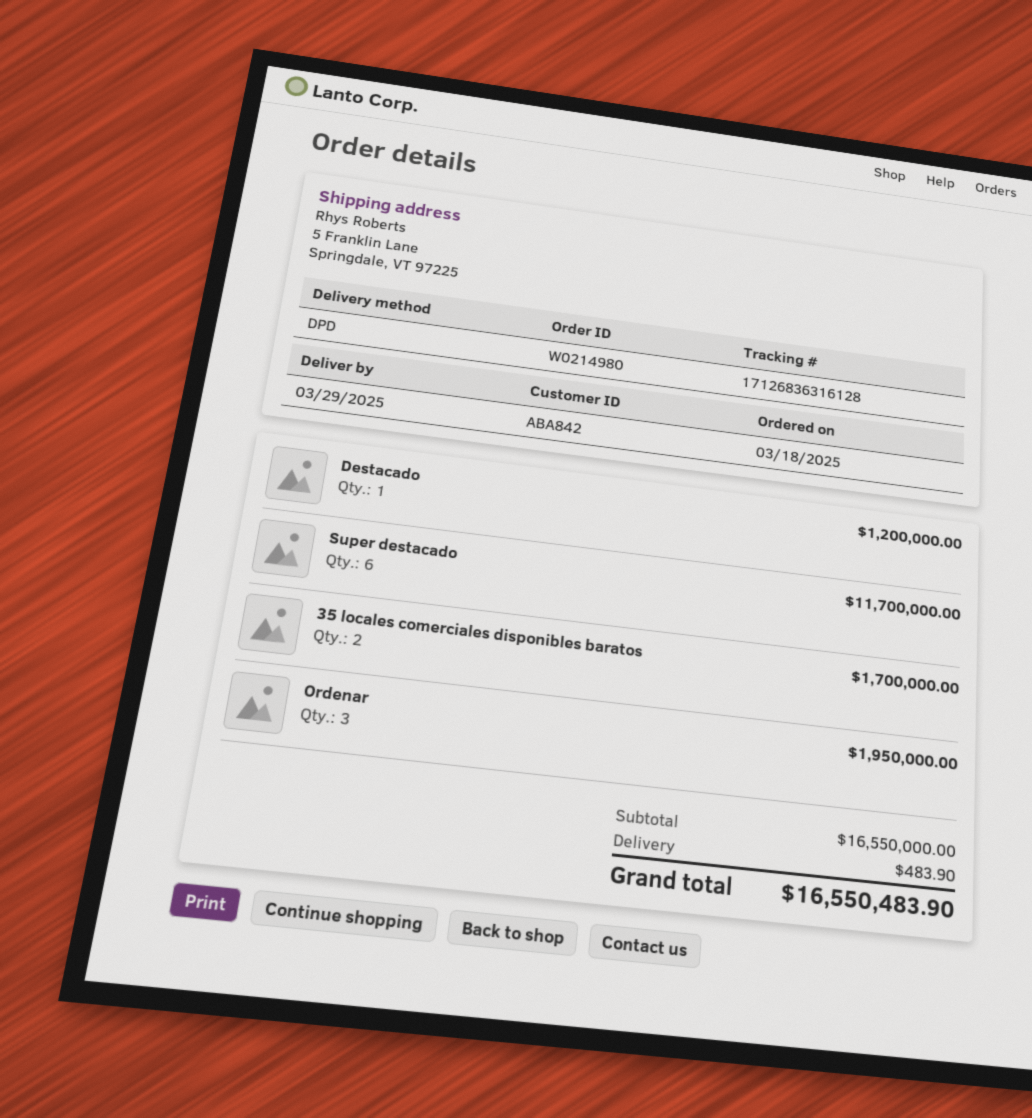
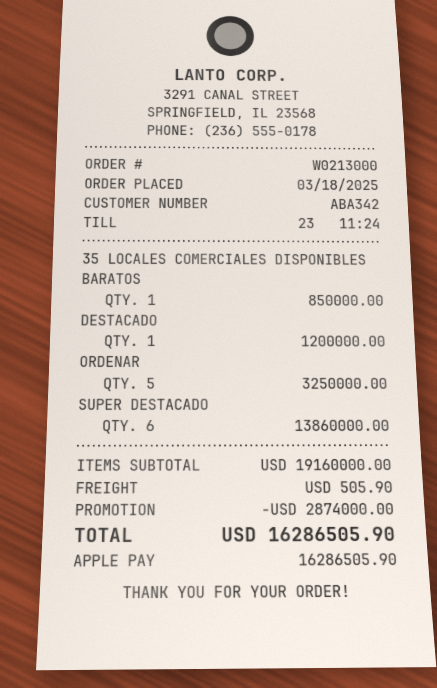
order number: W0214980 -> W0213000
customer number: ABA842 -> ABA342
Super destacado: 6 for 11700000.00 -> 6 for 13860000.00
35 locales comerciales disponibles baratos: 2 for 1700000.00 -> 1 for 850000.00
Ordenar: 3 for 1950000.00 -> 5 for 3250000.00
subtotal: 16550000.00 -> 19160000.00
discount: none -> 2874000.00
shipping: 483.90 -> 505.90
total: 16550483.90 -> 16286505.90

